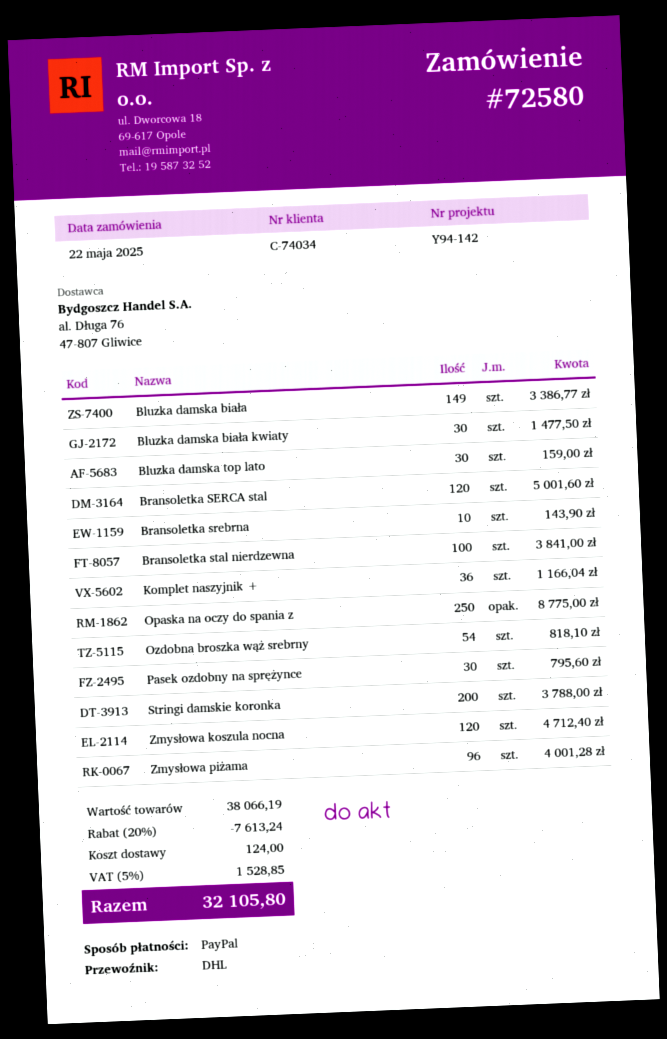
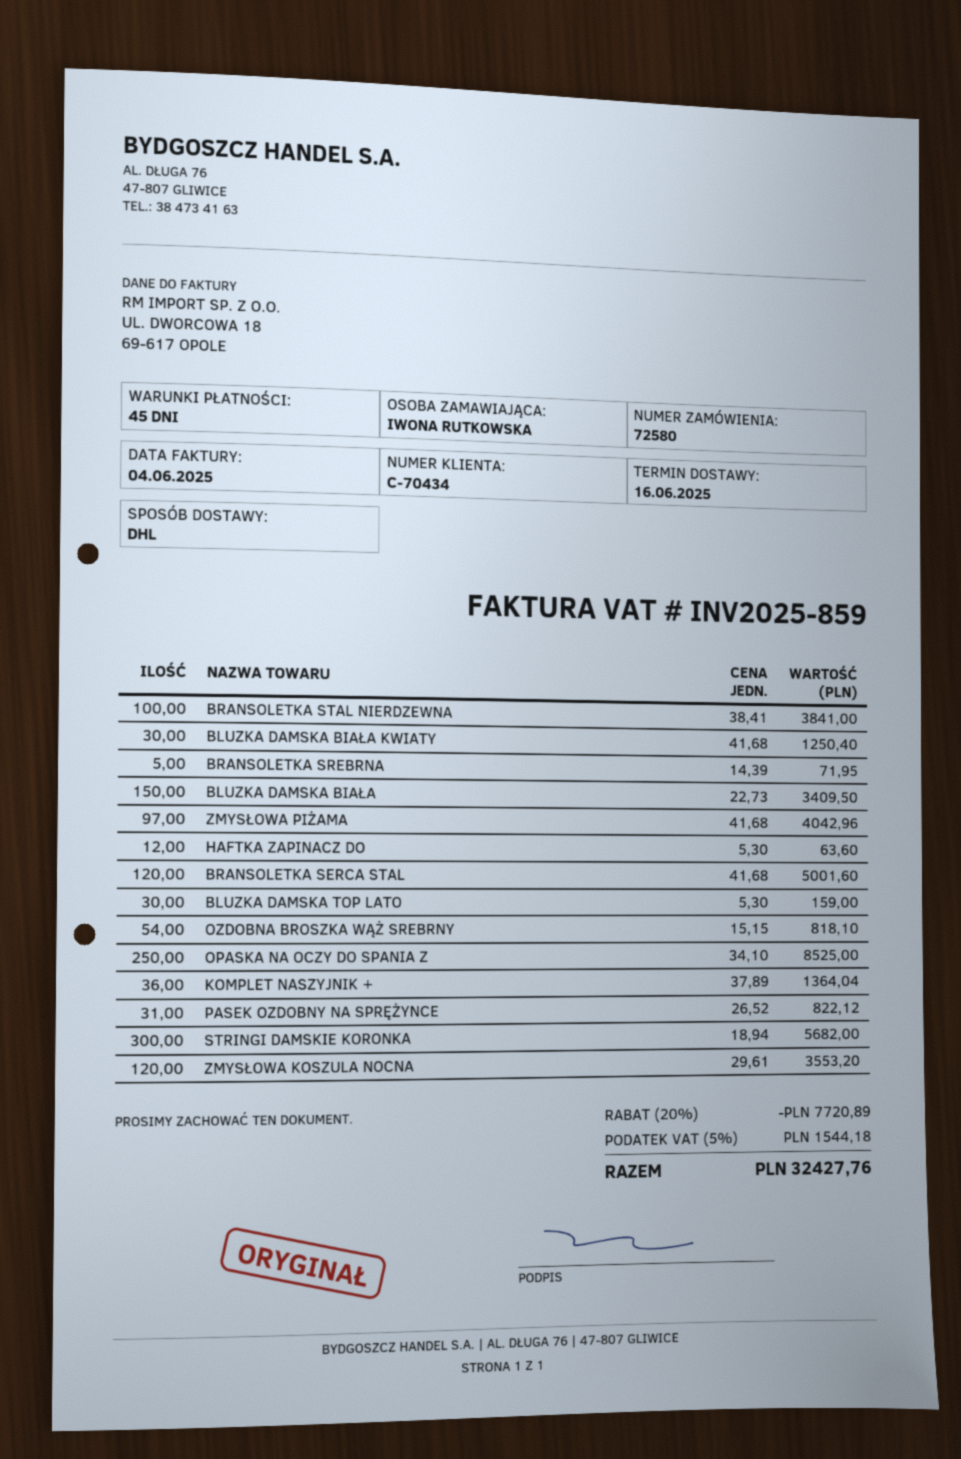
customer number: C-74034 -> C-70434
Bluzka damska biała: 149 for 3386.77 -> 150 for 3409.50
Bluzka damska biała kwiaty: 30 for 1477.50 -> 30 for 1250.40
Bransoletka srebrna: 10 for 143.90 -> 5 for 71.95
Komplet naszyjnik +: 36 for 1166.04 -> 36 for 1364.04
Opaska na oczy do spania z: 250 for 8775.00 -> 250 for 8525.00
Pasek ozdobny na sprężynce: 30 for 795.60 -> 31 for 822.12
Stringi damskie koronka: 200 for 3788.00 -> 300 for 5682.00
Zmysłowa koszula nocna: 120 for 4712.40 -> 120 for 3553.20
Zmysłowa piżama: 96 for 4001.28 -> 97 for 4042.96
HAFTKA ZAPINACZ DO: none -> 12 for 63.60
discount: 20% = 7613.24 -> 20% = 7720.89
shipping: 124.00 -> none
tax: 5% = 1528.85 -> 5% = 1544.18
total: 32105.80 -> 32427.76

